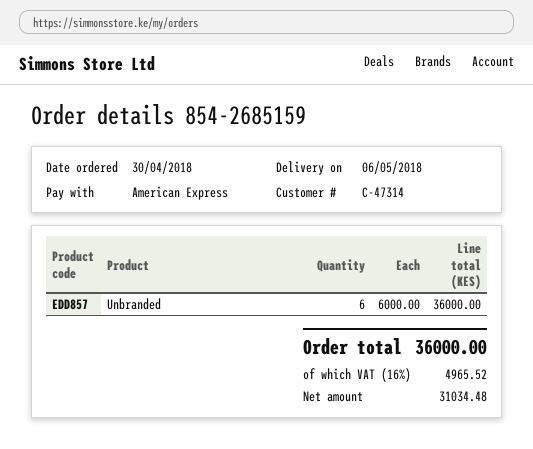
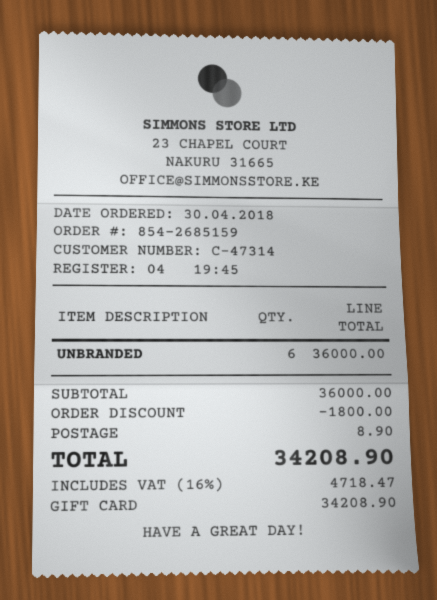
payment method: American Express -> gift card
discount: none -> 1800.00
shipping: none -> 8.90
tax: 16% = 4965.52 -> 16% = 4718.47
total: 36000.00 -> 34208.90

